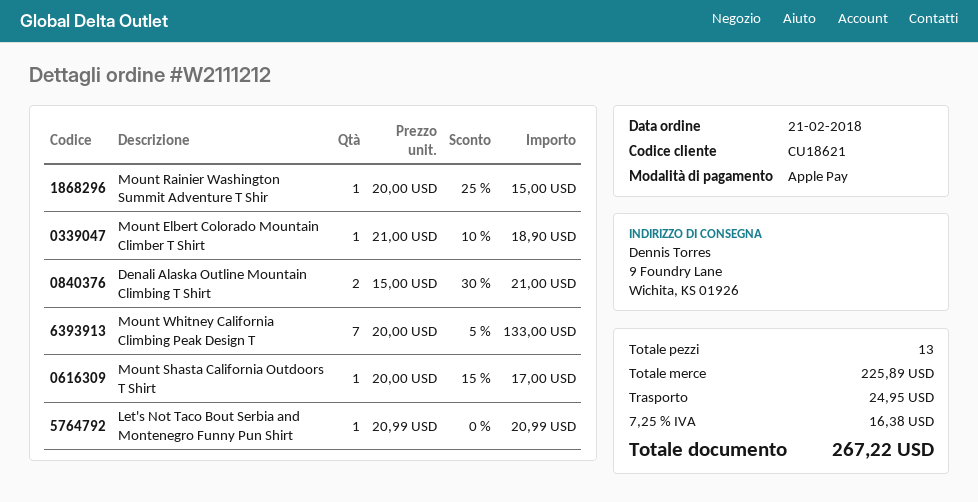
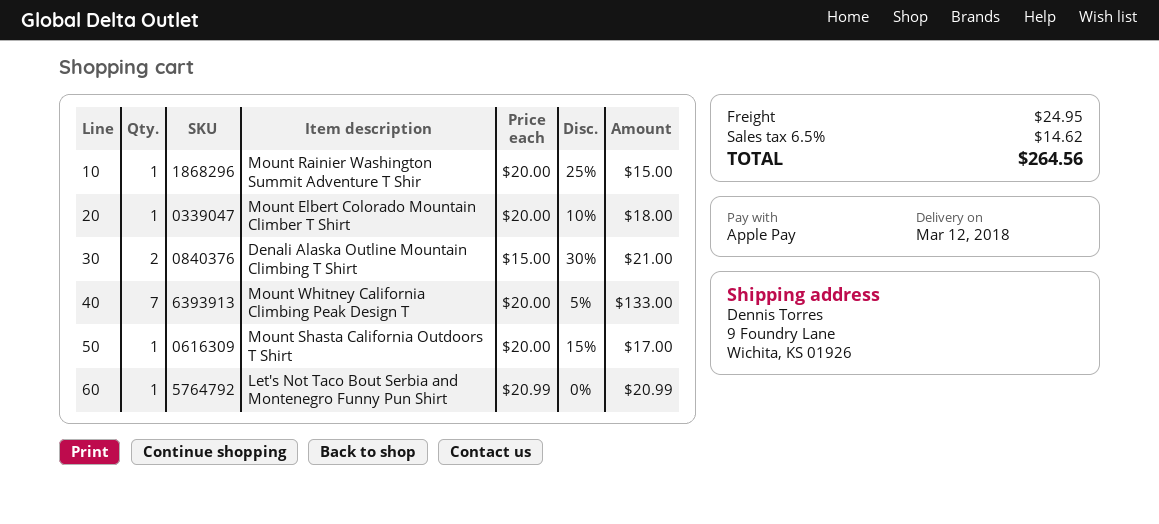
Mount Elbert Colorado Mountain Climber T Shirt: 1 x 21.00 - 10% = 18.90 -> 1 x 20.00 - 10% = 18.00
tax: 7.25% = 16.38 -> 6.5% = 14.62
total: 267.22 -> 264.56

